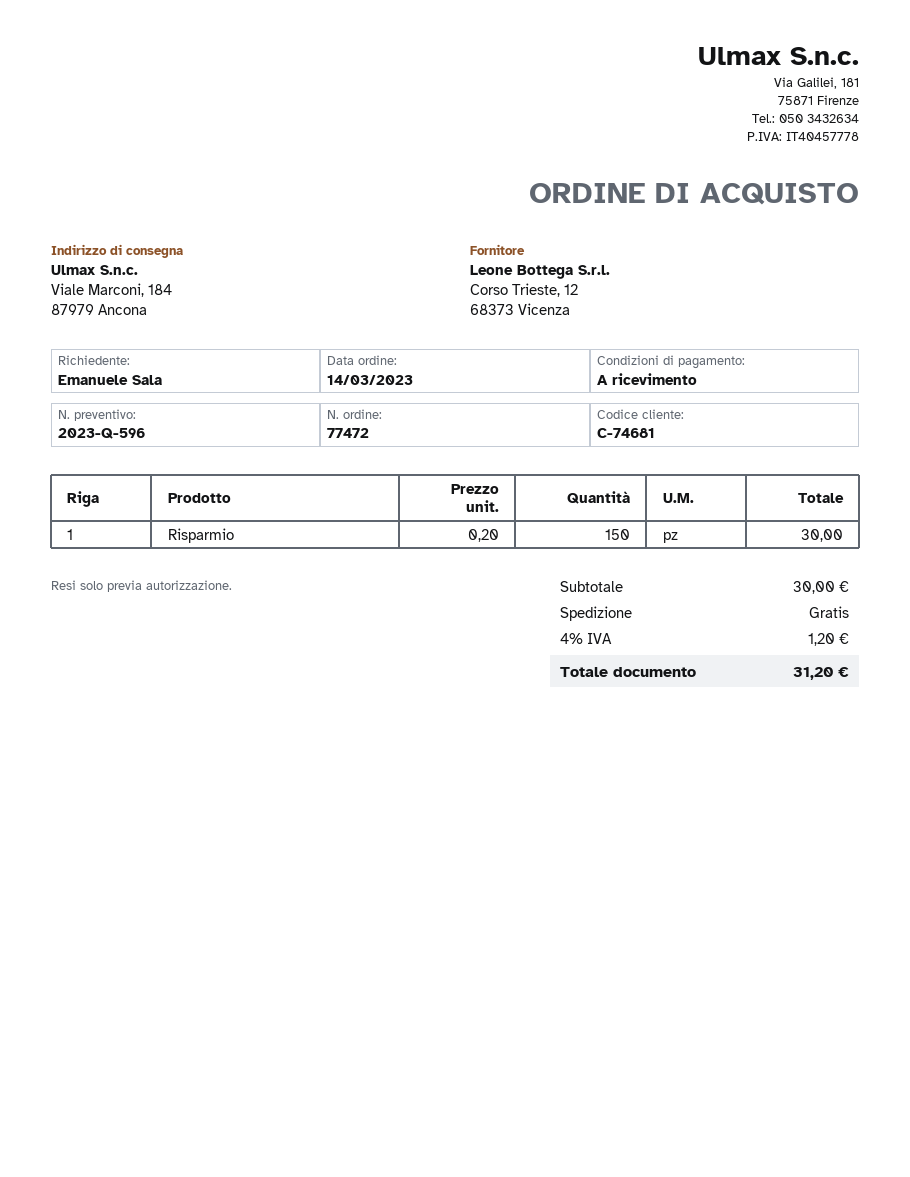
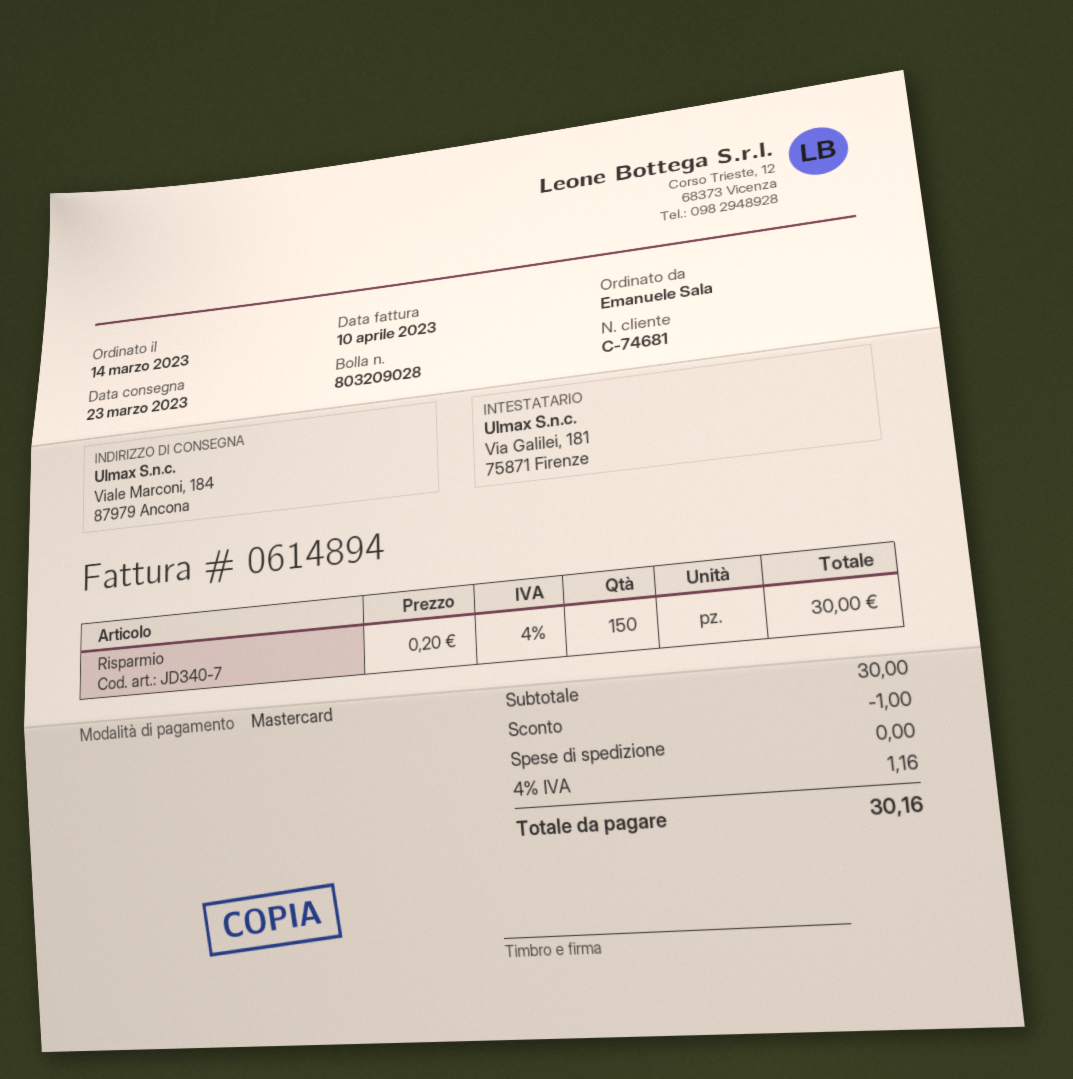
discount: none -> 1.00
tax: 4% = 1.20 -> 4% = 1.16
total: 31.20 -> 30.16

